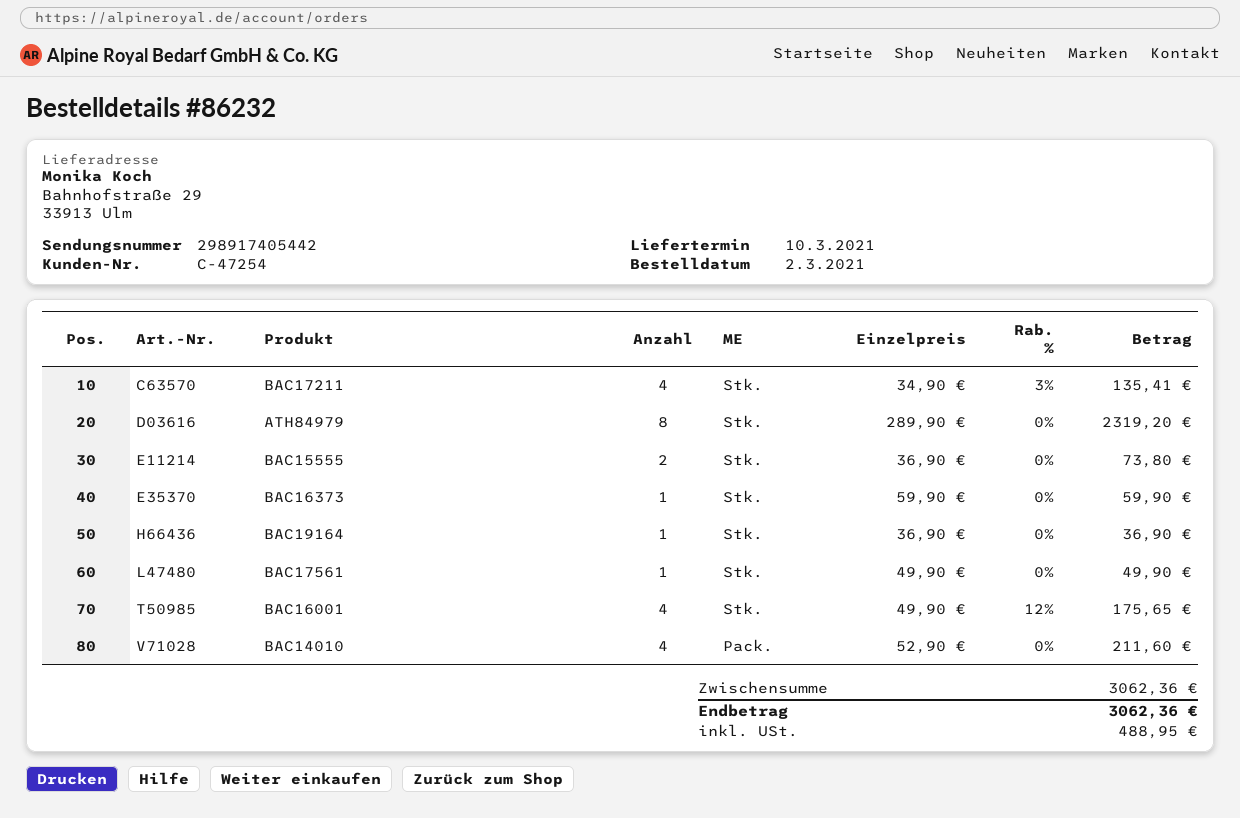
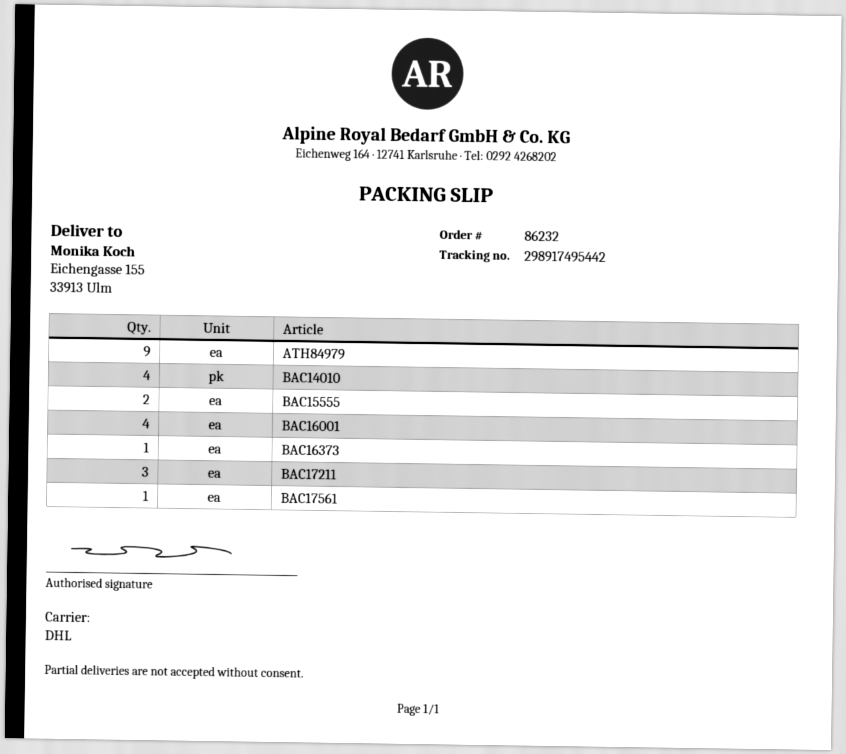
tracking number: 298917405442 -> 298917495442
ship to: Bahnhofstraße 29, 33913 Ulm -> Eichengasse 155, 33913 Ulm
BAC17211: 4 -> 3
ATH84979: 8 -> 9
BAC19164: 1 -> none

